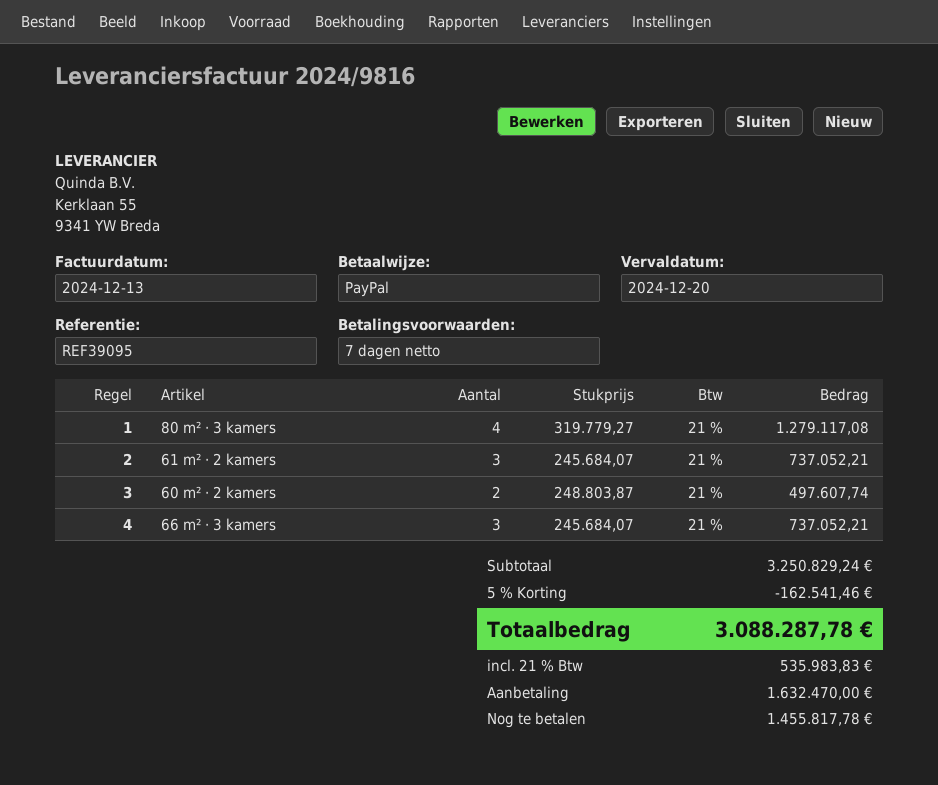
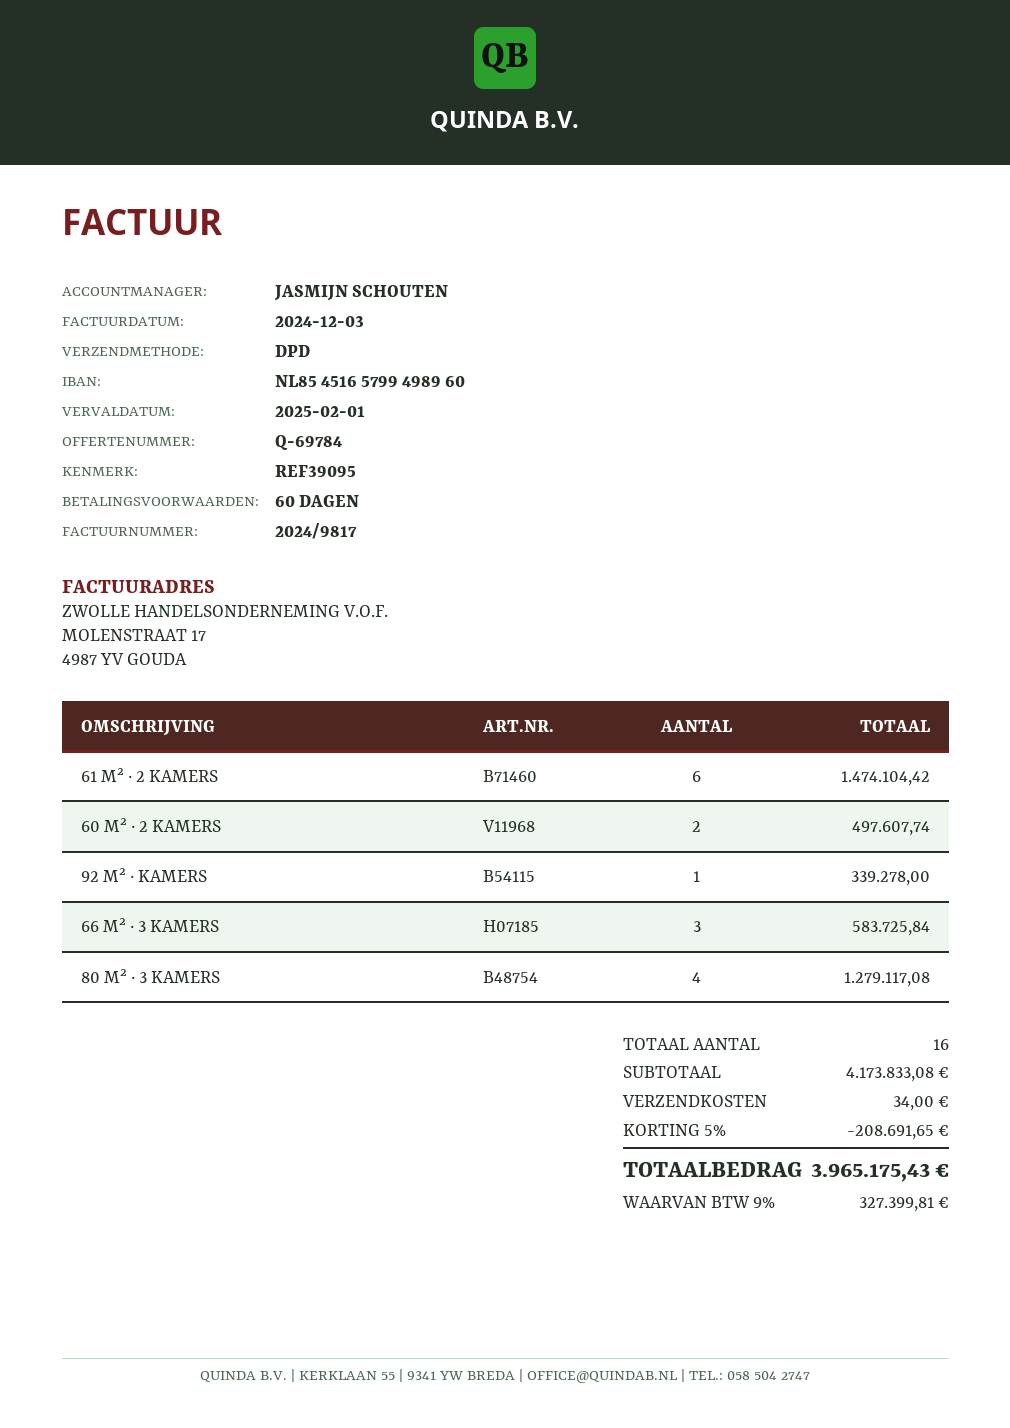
invoice number: 2024/9816 -> 2024/9817
invoice date: 2024-12-13 -> 2024-12-03
payment terms: 7 days -> 60 days
due date: 2024-12-20 -> 2025-02-01
61 m² · 2 kamers: 3 for 737052.21 -> 6 for 1474104.42
66 m² · 3 kamers: 3 for 737052.21 -> 3 for 583725.84
92 M² · KAMERS: none -> 1 for 339278.00
subtotal: 3250829.24 -> 4173833.08
discount: 5% = 162541.46 -> 5% = 208691.65
shipping: none -> 34.00
tax: 21% = 535983.83 -> 9% = 327399.81
total: 3088287.78 -> 3965175.43

